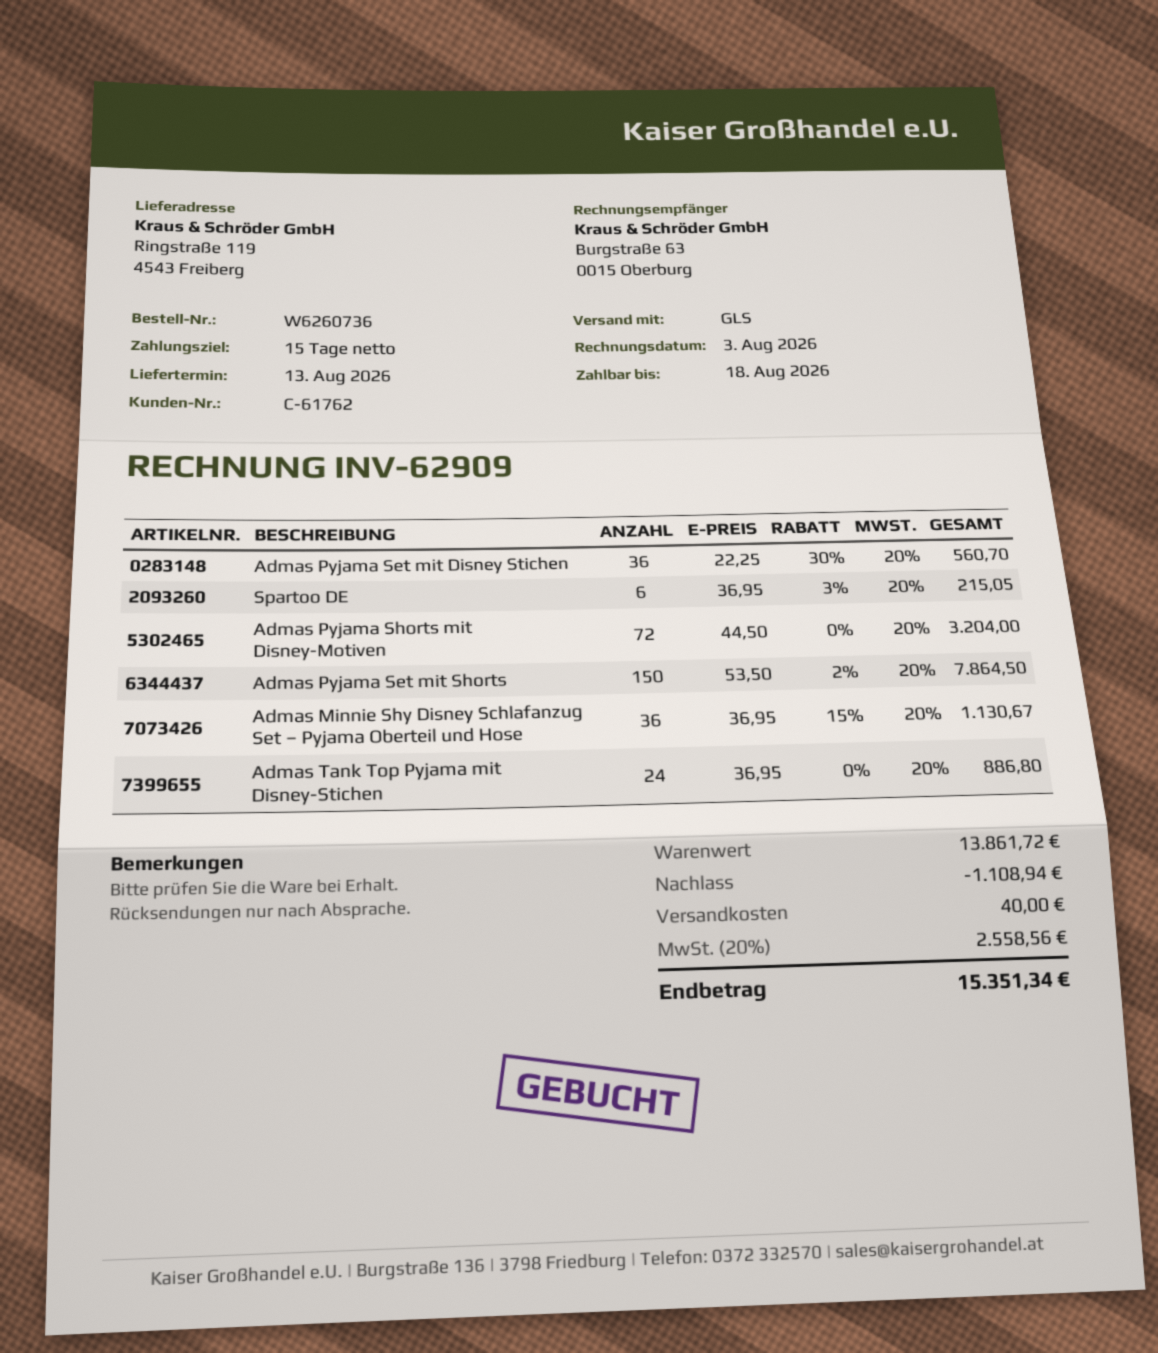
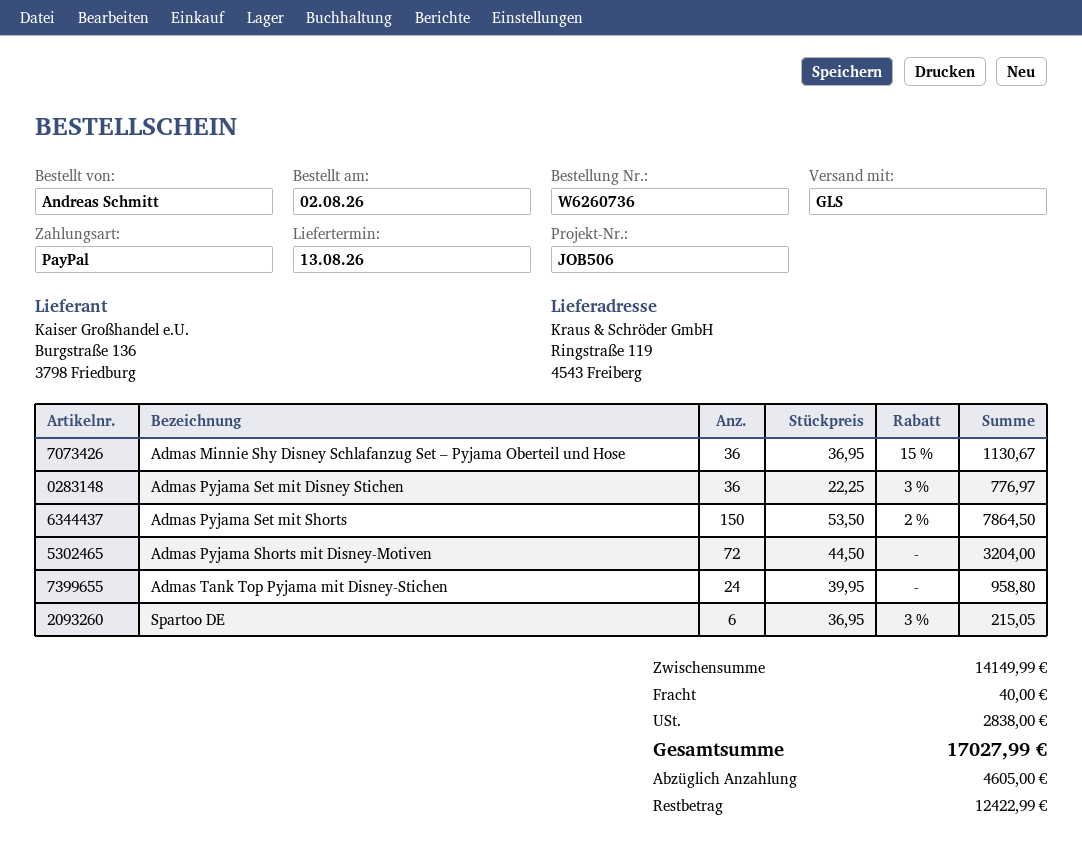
Admas Pyjama Set mit Disney Stichen: 36 x 22.25 - 30% = 560.70 -> 36 x 22.25 - 3% = 776.97
Admas Tank Top Pyjama mit Disney-Stichen: 24 x 36.95 = 886.80 -> 24 x 39.95 = 958.80
subtotal: 13861.72 -> 14149.99
discount: 1108.94 -> none
tax: 2558.56 -> 2838.00
total: 15351.34 -> 17027.99

